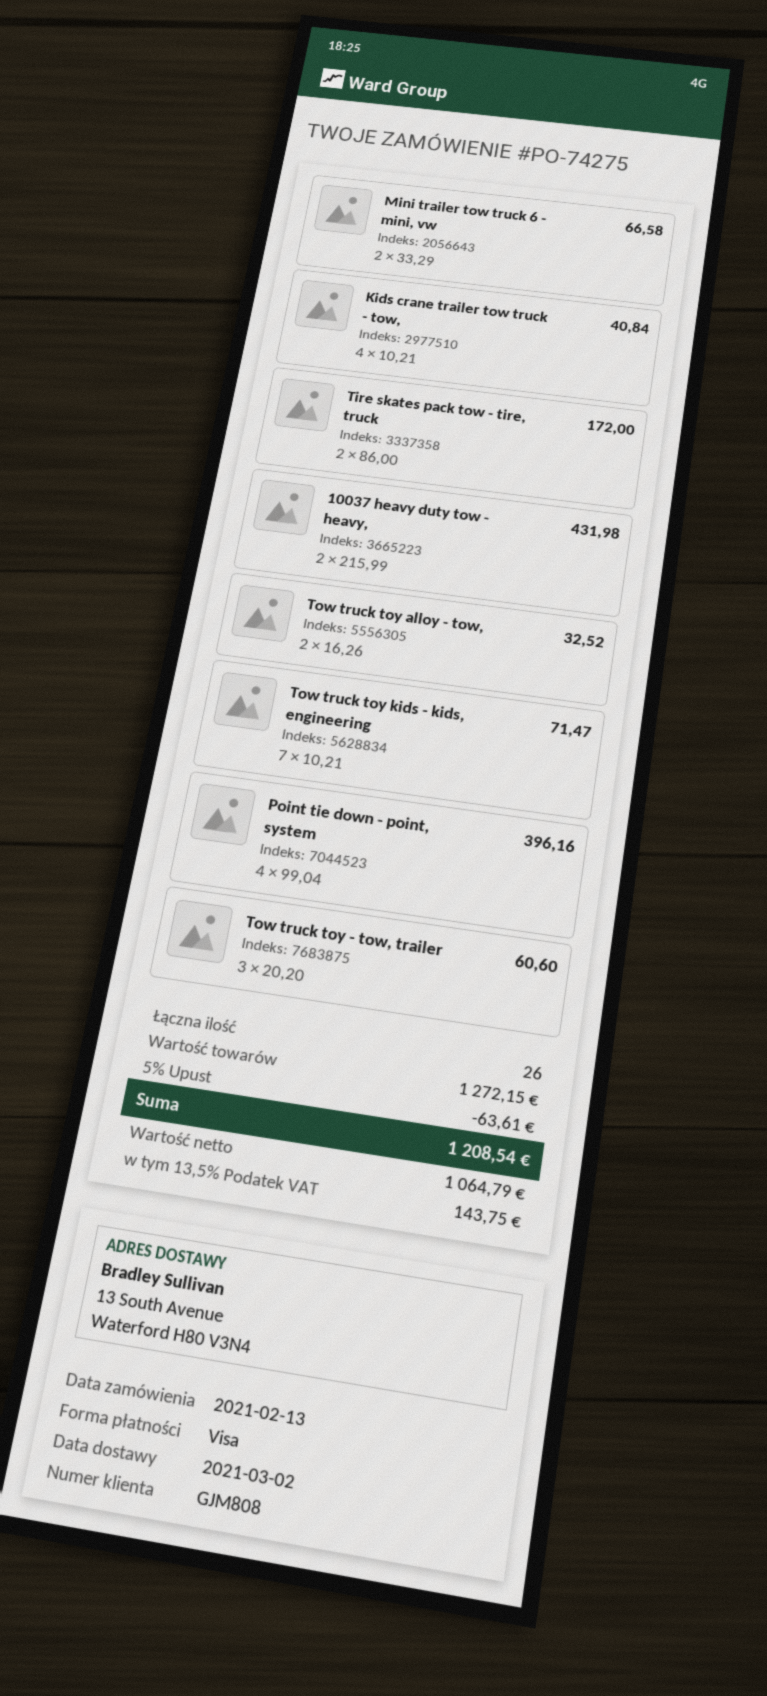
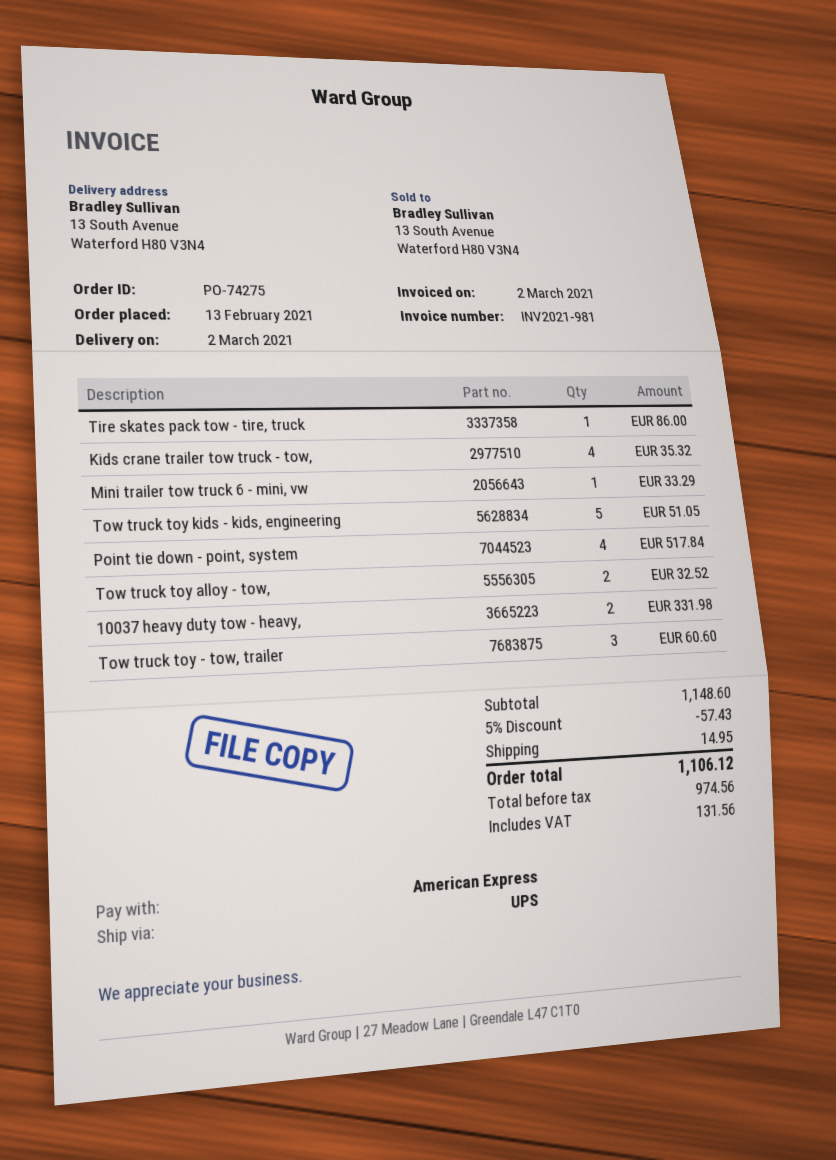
payment method: Visa -> American Express
Mini trailer tow truck 6 - mini, vw: 2 for 66.58 -> 1 for 33.29
Kids crane trailer tow truck - tow,: 4 for 40.84 -> 4 for 35.32
Tire skates pack tow - tire, truck: 2 for 172.00 -> 1 for 86.00
10037 heavy duty tow - heavy,: 2 for 431.98 -> 2 for 331.98
Tow truck toy kids - kids, engineering: 7 for 71.47 -> 5 for 51.05
Point tie down - point, system: 4 for 396.16 -> 4 for 517.84
subtotal: 1272.15 -> 1148.60
discount: 5% = 63.61 -> 5% = 57.43
shipping: none -> 14.95
net: 1064.79 -> 974.56
tax: 143.75 -> 131.56
total: 1208.54 -> 1106.12

